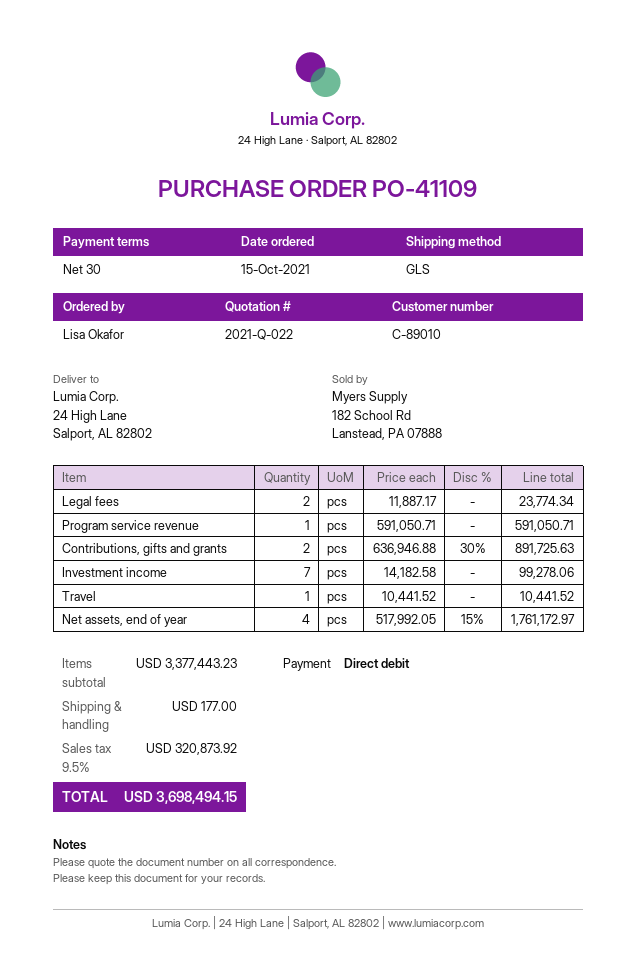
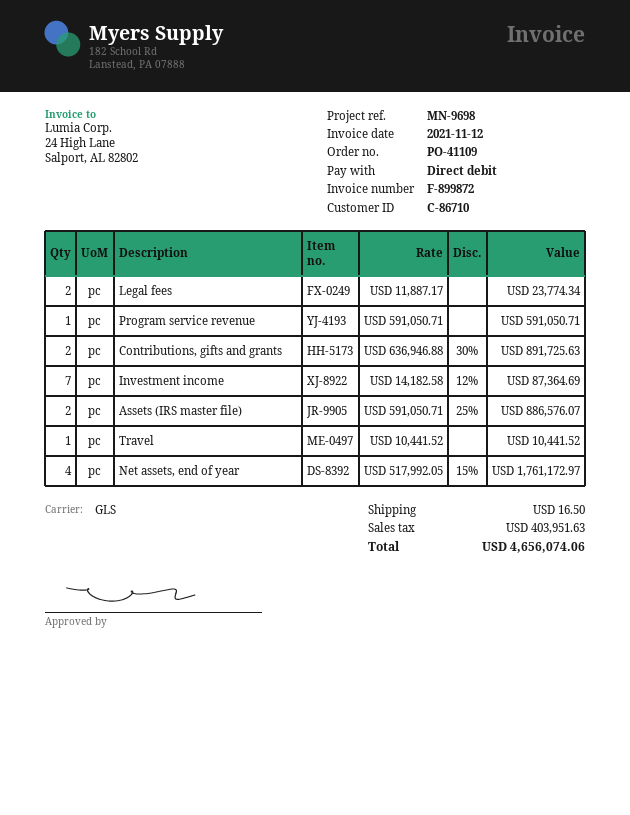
customer number: C-89010 -> C-86710
Investment income: 7 x 14182.58 = 99278.06 -> 7 x 14182.58 - 12% = 87364.69
Assets (IRS master file): none -> 2 x 591050.71 - 25% = 886576.07
shipping: 177.00 -> 16.50
tax: 320873.92 -> 403951.63
total: 3698494.15 -> 4656074.06

